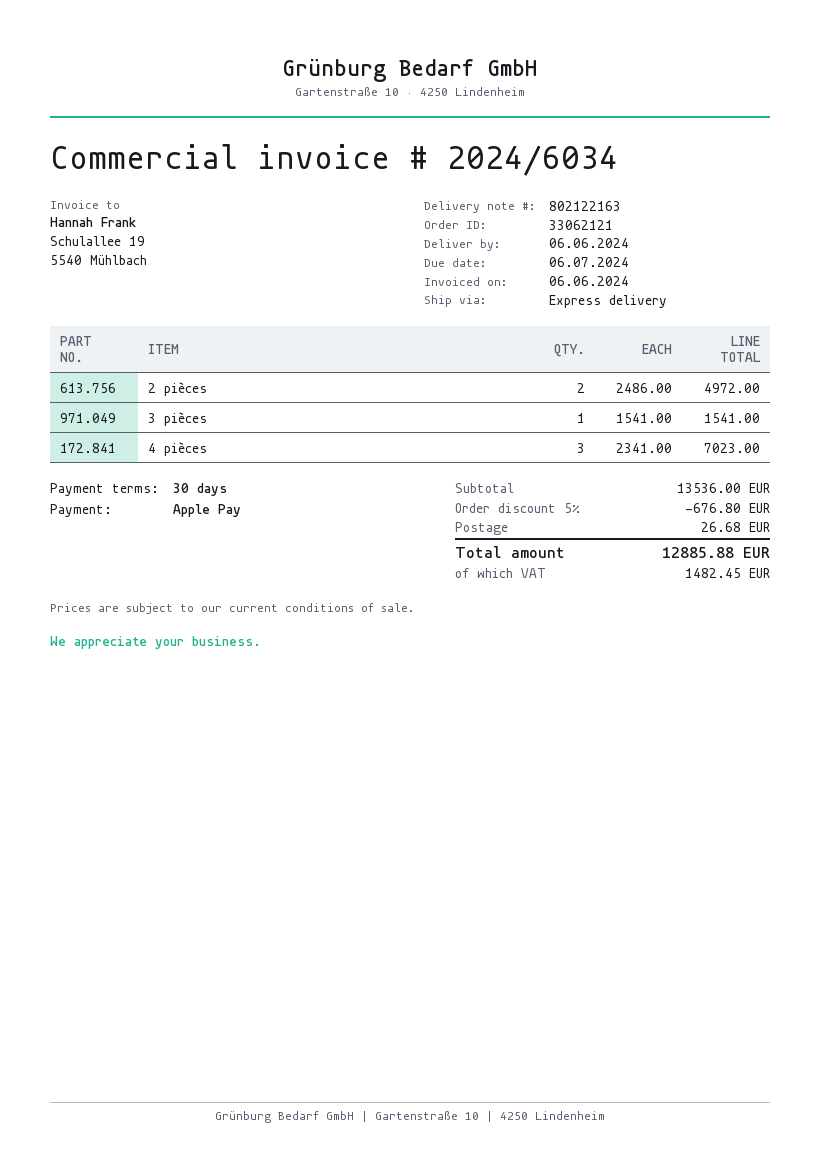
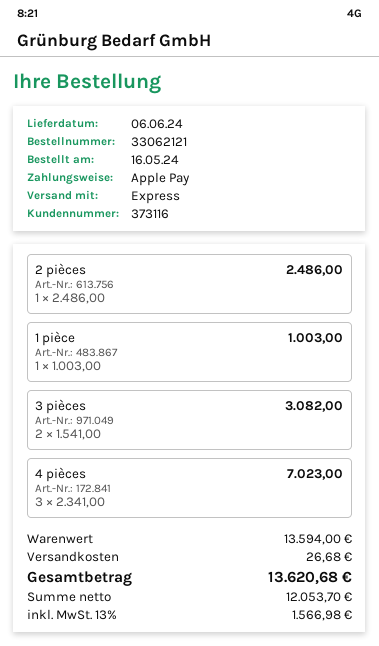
2 pièces: 2 x 2486.00 = 4972.00 -> 1 x 2486.00 = 2486.00
3 pièces: 1 x 1541.00 = 1541.00 -> 2 x 1541.00 = 3082.00
1 pièce: none -> 1 x 1003.00 = 1003.00
subtotal: 13536.00 -> 13594.00
discount: 5% = 676.80 -> none
tax: 1482.45 -> 1566.98
total: 12885.88 -> 13620.68

